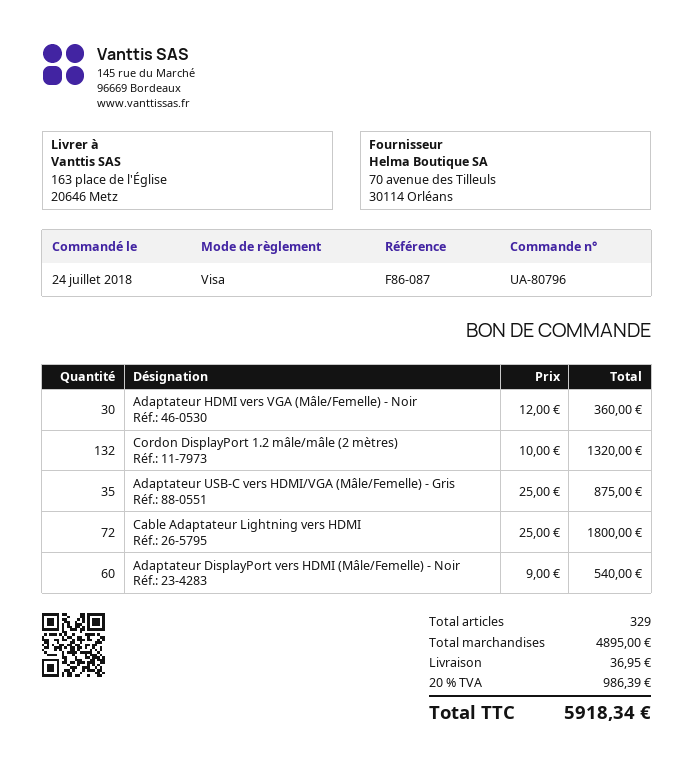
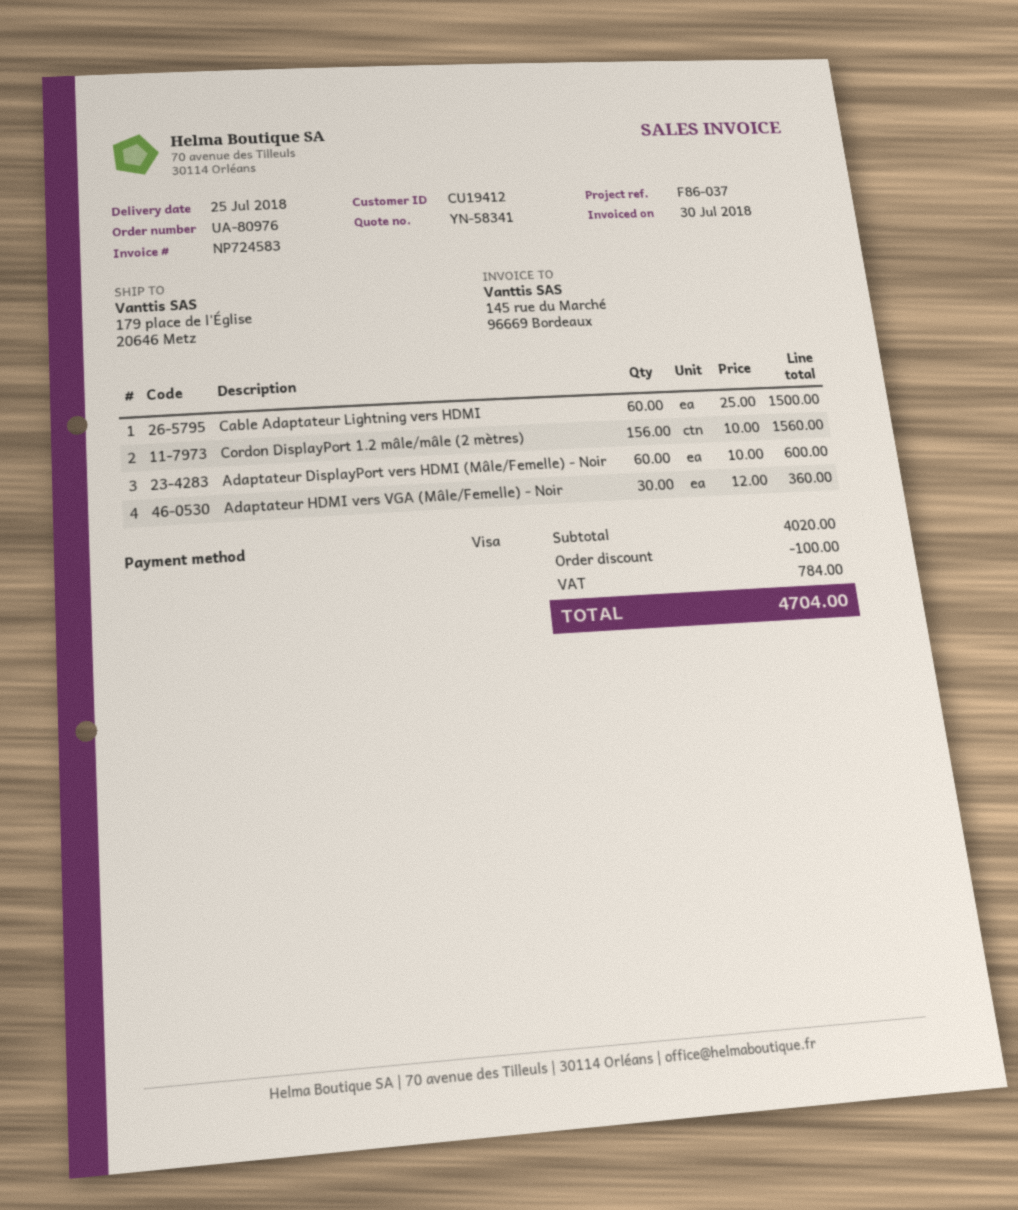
order number: UA-80796 -> UA-80976
reference: F86-087 -> F86-037
ship to: 163 place de l'Église, 20646 Metz -> 179 place de l'Église, 20646 Metz
Cordon DisplayPort 1.2 mâle/mâle (2 mètres): 132 x 10.00 = 1320.00 -> 156 x 10.00 = 1560.00
Adaptateur USB-C vers HDMI/VGA (Mâle/Femelle) - Gris: 35 x 25.00 = 875.00 -> none
Cable Adaptateur Lightning vers HDMI: 72 x 25.00 = 1800.00 -> 60 x 25.00 = 1500.00
Adaptateur DisplayPort vers HDMI (Mâle/Femelle) - Noir: 60 x 9.00 = 540.00 -> 60 x 10.00 = 600.00
subtotal: 4895.00 -> 4020.00
discount: none -> 100.00
shipping: 36.95 -> none
tax: 986.39 -> 784.00
total: 5918.34 -> 4704.00

